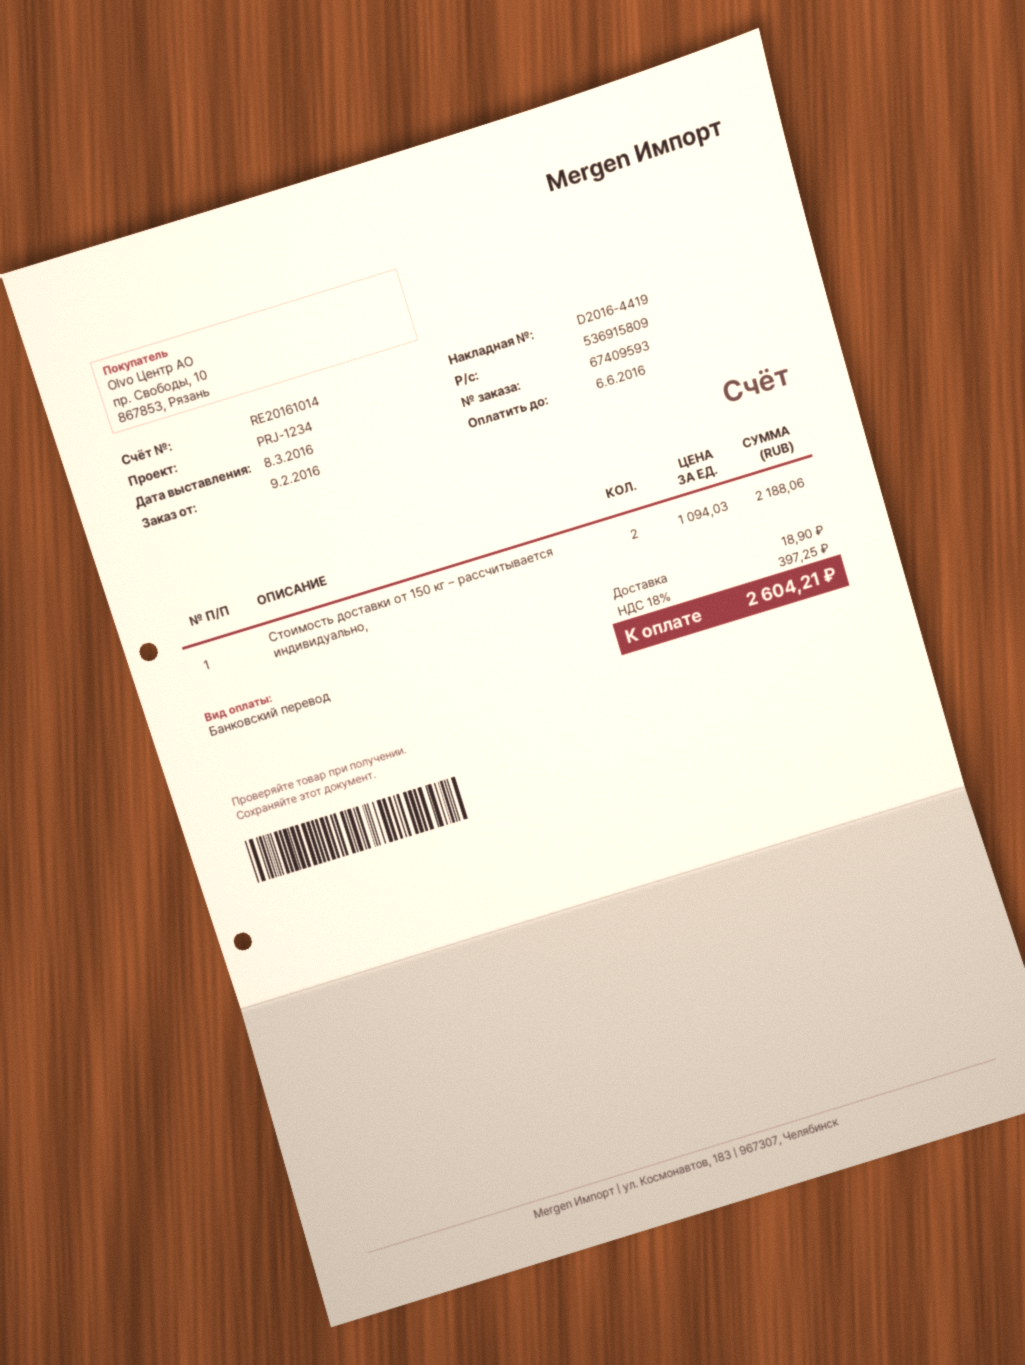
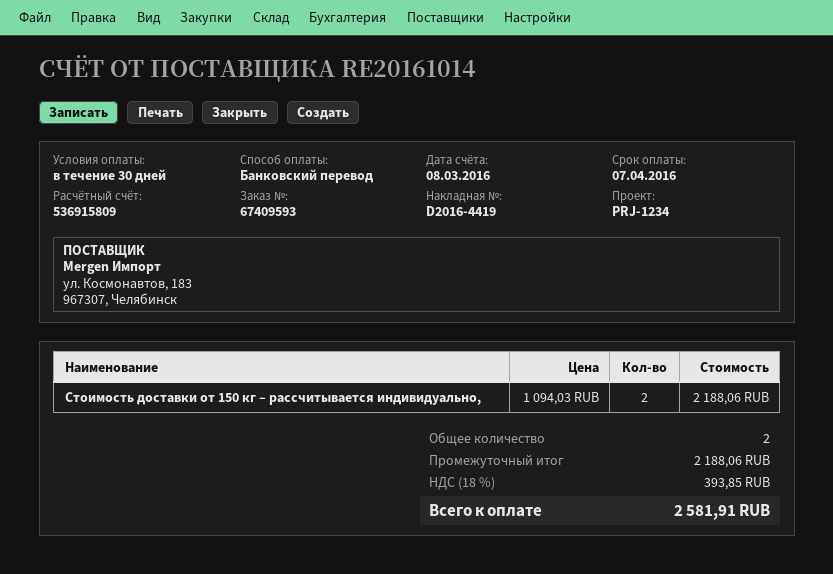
due date: 2016-06-06 -> 2016-04-07
shipping: 18.90 -> none
tax: 18% = 397.25 -> 18% = 393.85
total: 2604.21 -> 2581.91

